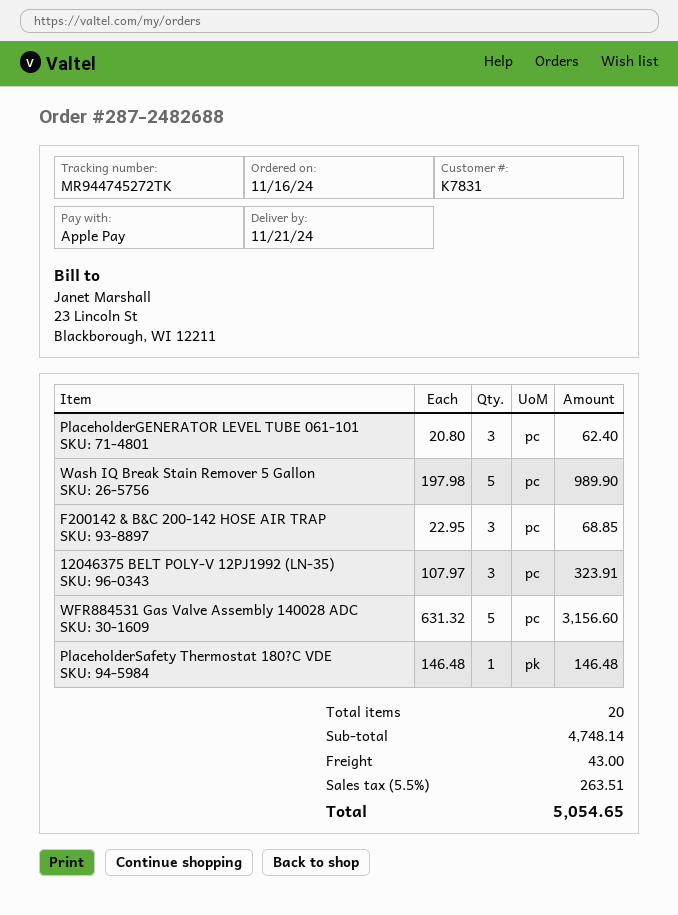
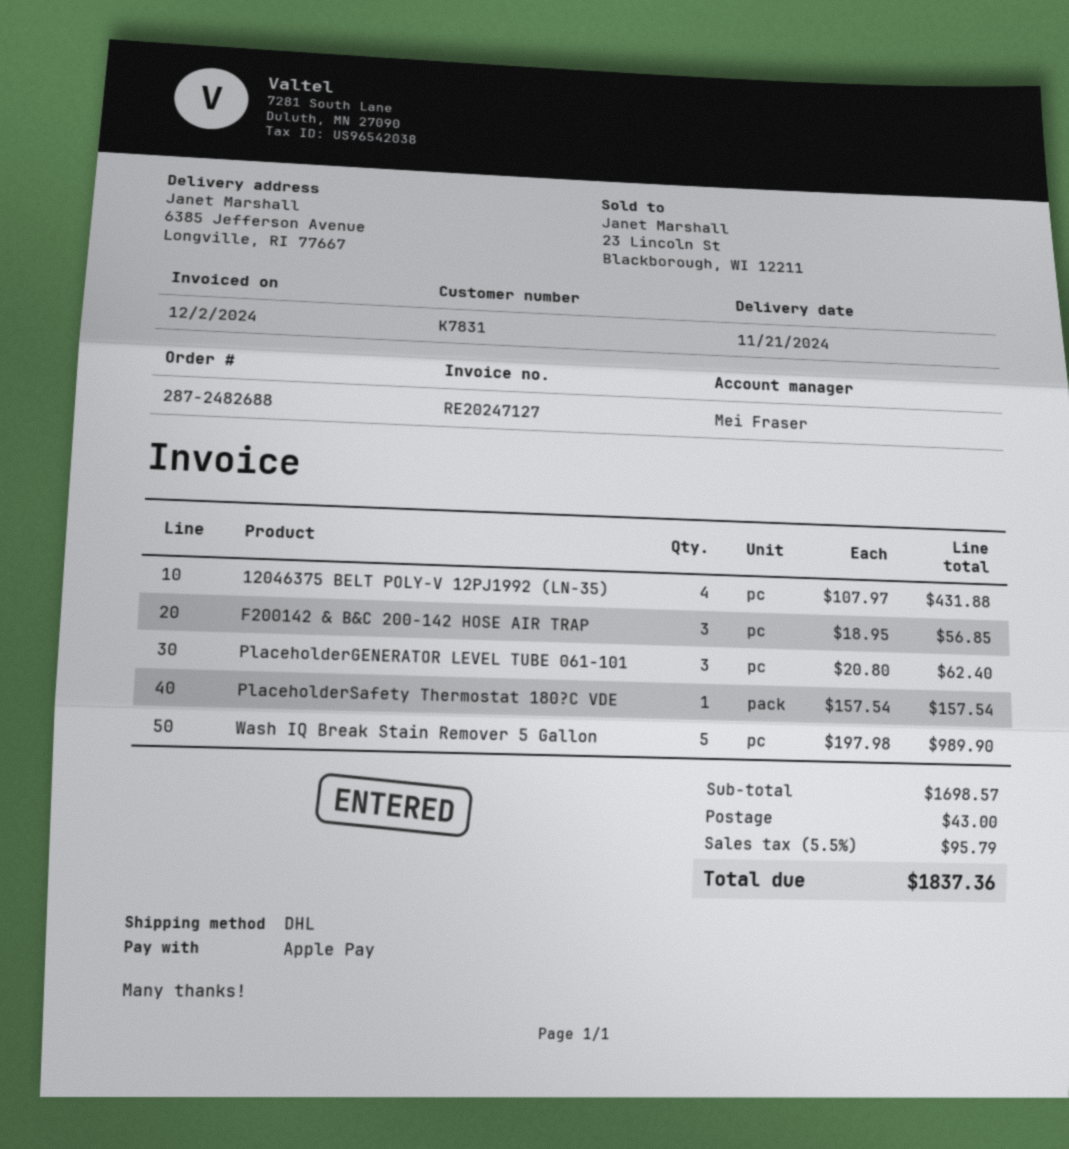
F200142 & B&C 200-142 HOSE AIR TRAP: 3 x 22.95 = 68.85 -> 3 x 18.95 = 56.85
12046375 BELT POLY-V 12PJ1992 (LN-35): 3 x 107.97 = 323.91 -> 4 x 107.97 = 431.88
WFR884531 Gas Valve Assembly 140028 ADC: 5 x 631.32 = 3156.60 -> none
PlaceholderSafety Thermostat 180?C VDE: 1 x 146.48 = 146.48 -> 1 x 157.54 = 157.54
subtotal: 4748.14 -> 1698.57
tax: 5.5% = 263.51 -> 5.5% = 95.79
total: 5054.65 -> 1837.36

